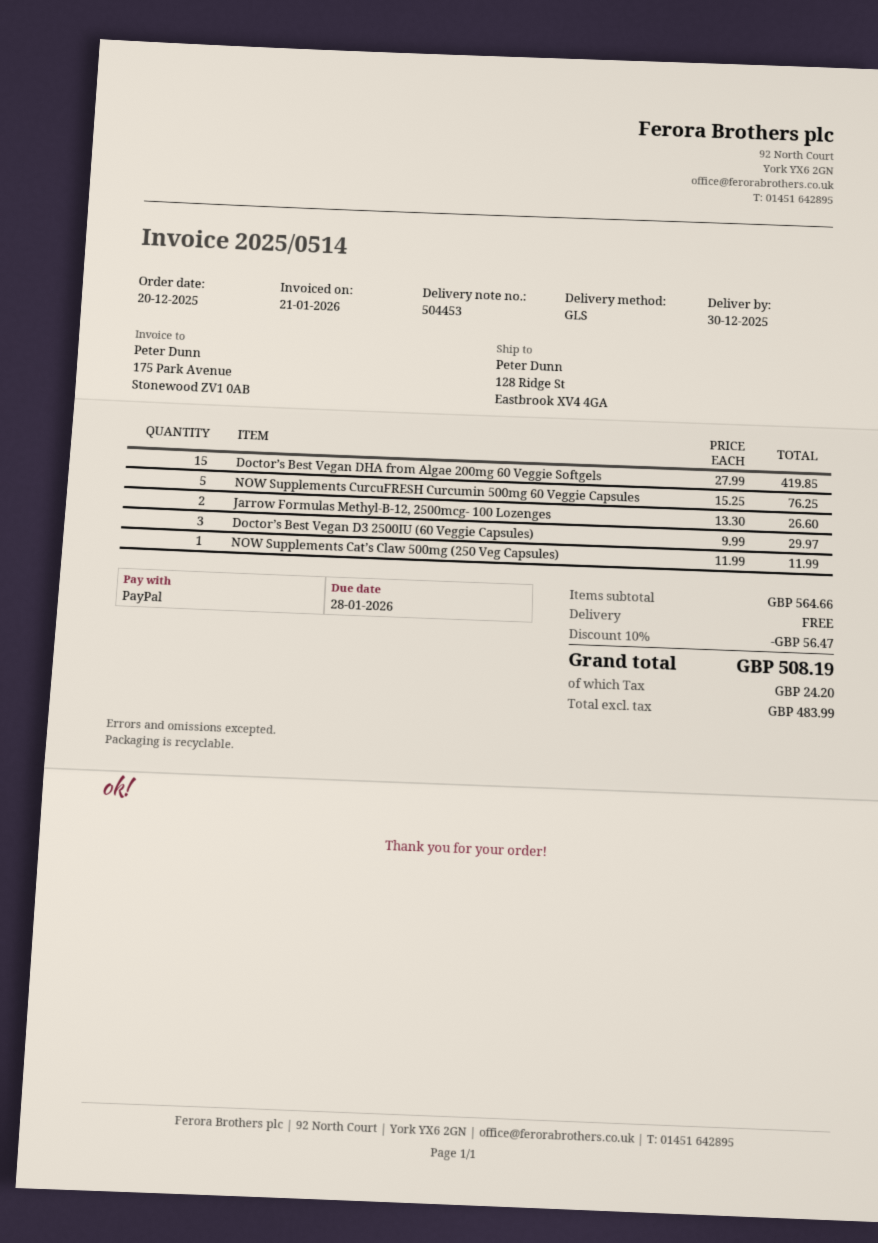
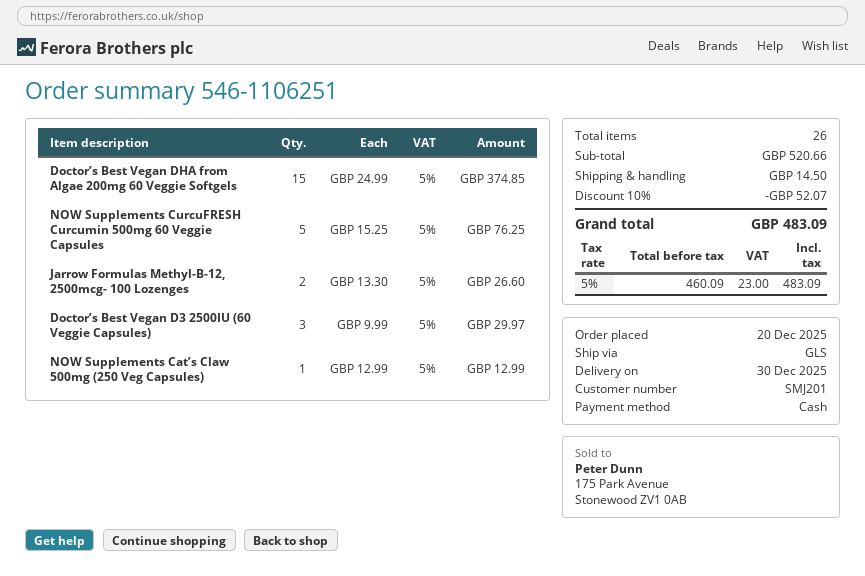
payment method: PayPal -> cash
Doctor’s Best Vegan DHA from Algae 200mg 60 Veggie Softgels: 15 x 27.99 = 419.85 -> 15 x 24.99 = 374.85
NOW Supplements Cat’s Claw 500mg (250 Veg Capsules): 1 x 11.99 = 11.99 -> 1 x 12.99 = 12.99
subtotal: 564.66 -> 520.66
discount: 10% = 56.47 -> 10% = 52.07
shipping: 0.00 -> 14.50
net: 483.99 -> 460.09
tax: 24.20 -> 23.00
total: 508.19 -> 483.09

